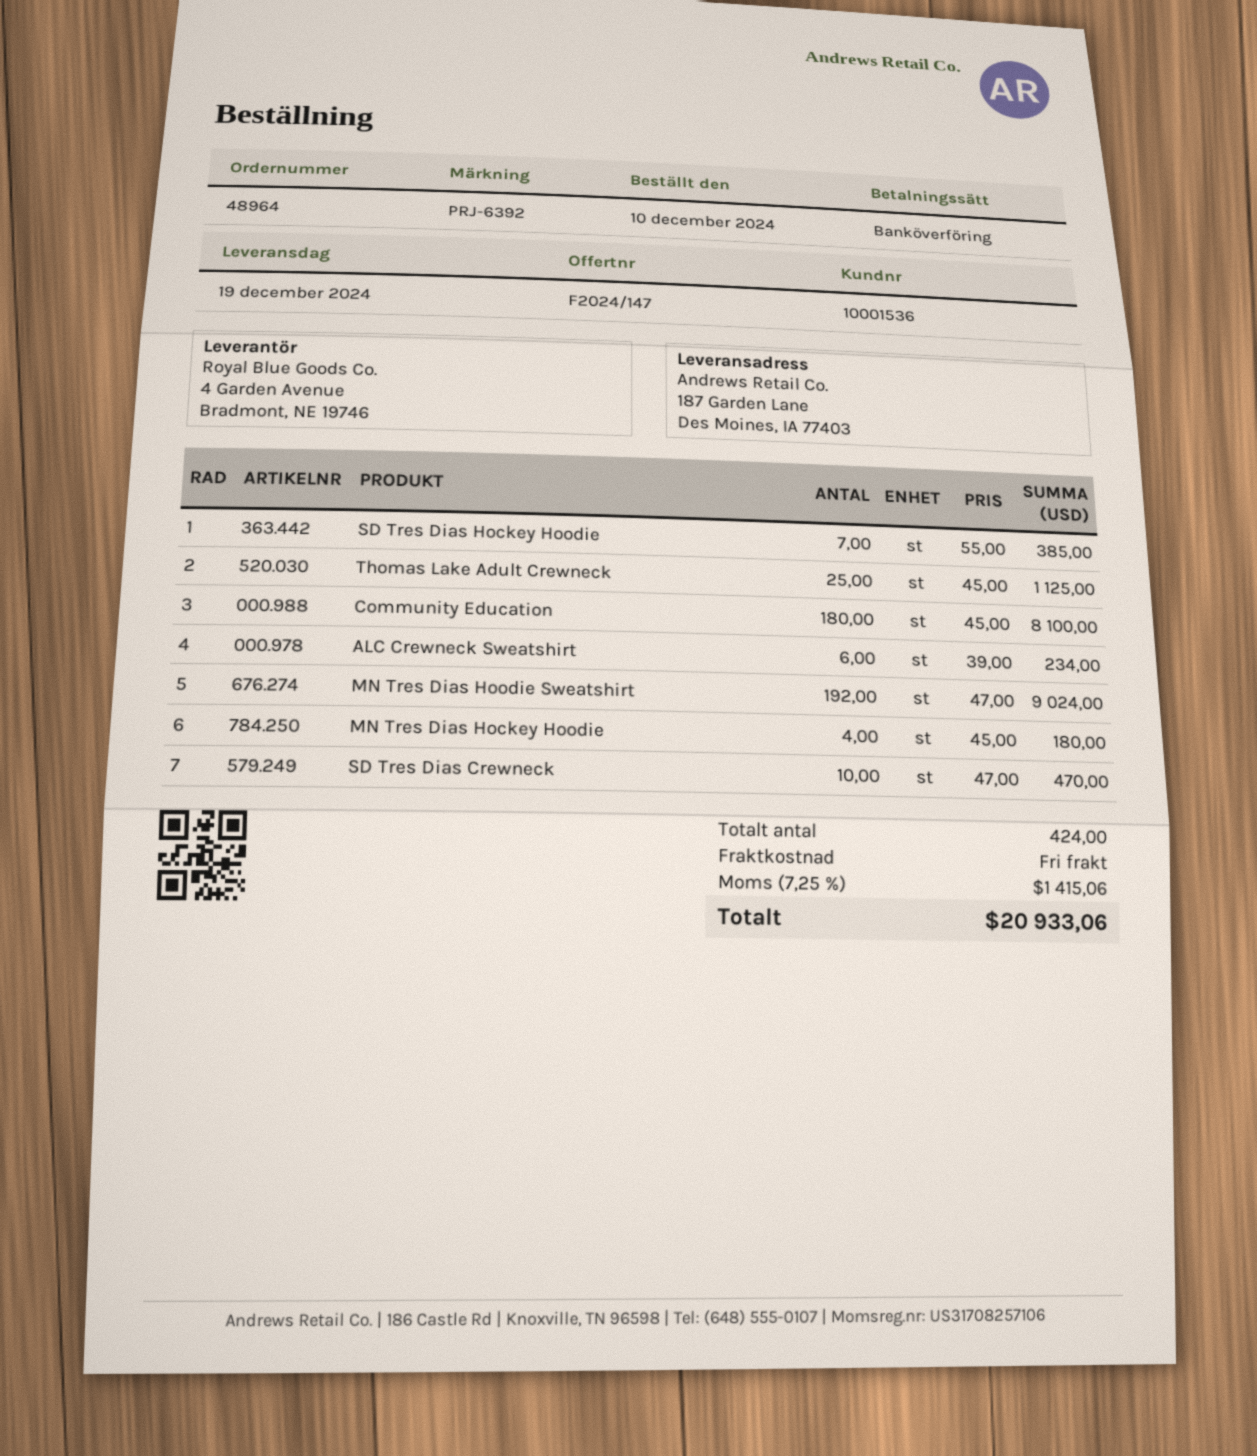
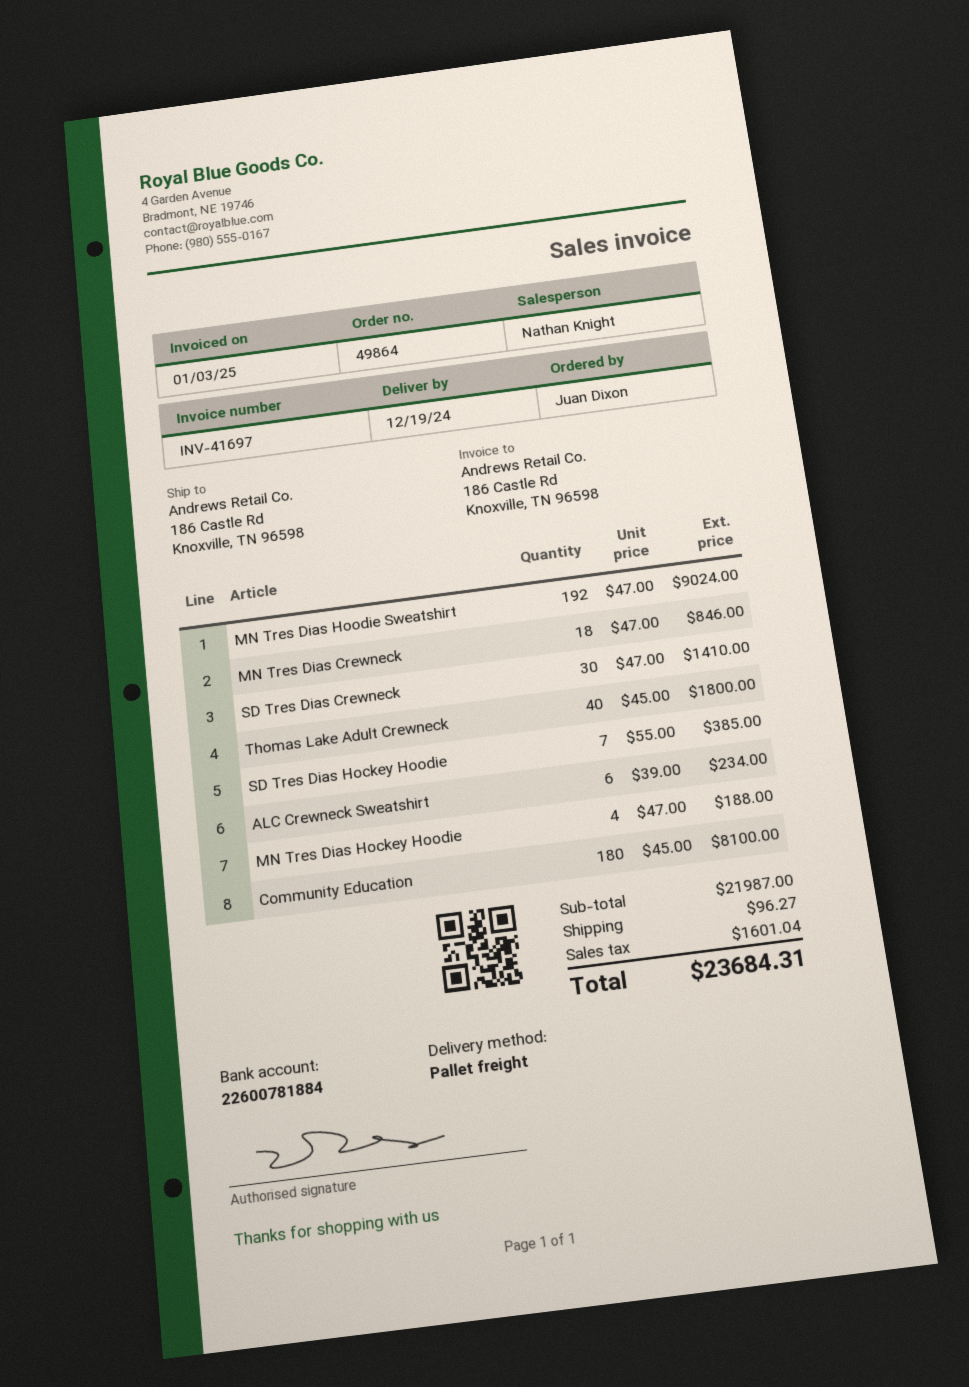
order number: 48964 -> 49864
ship to: 187 Garden Lane, Des Moines, IA 77403 -> 186 Castle Rd, Knoxville, TN 96598
Thomas Lake Adult Crewneck: 25 x 45.00 = 1125.00 -> 40 x 45.00 = 1800.00
MN Tres Dias Hockey Hoodie: 4 x 45.00 = 180.00 -> 4 x 47.00 = 188.00
SD Tres Dias Crewneck: 10 x 47.00 = 470.00 -> 30 x 47.00 = 1410.00
MN Tres Dias Crewneck: none -> 18 x 47.00 = 846.00
shipping: 0.00 -> 96.27
tax: 1415.06 -> 1601.04
total: 20933.06 -> 23684.31

